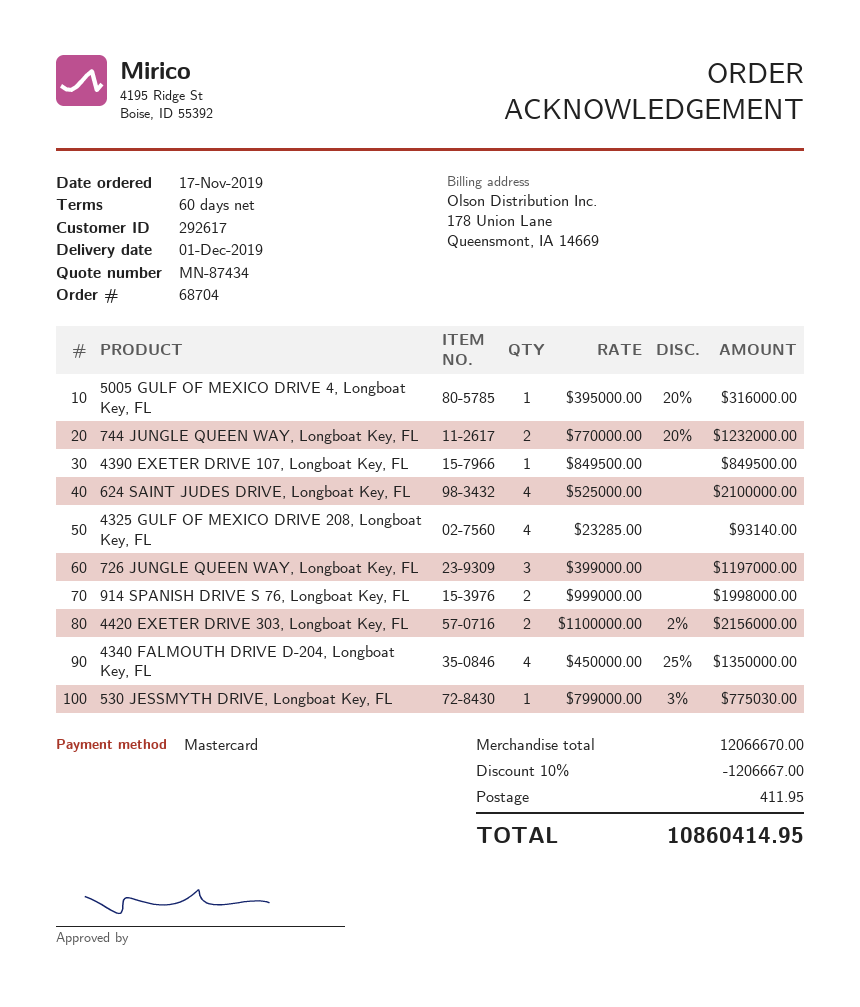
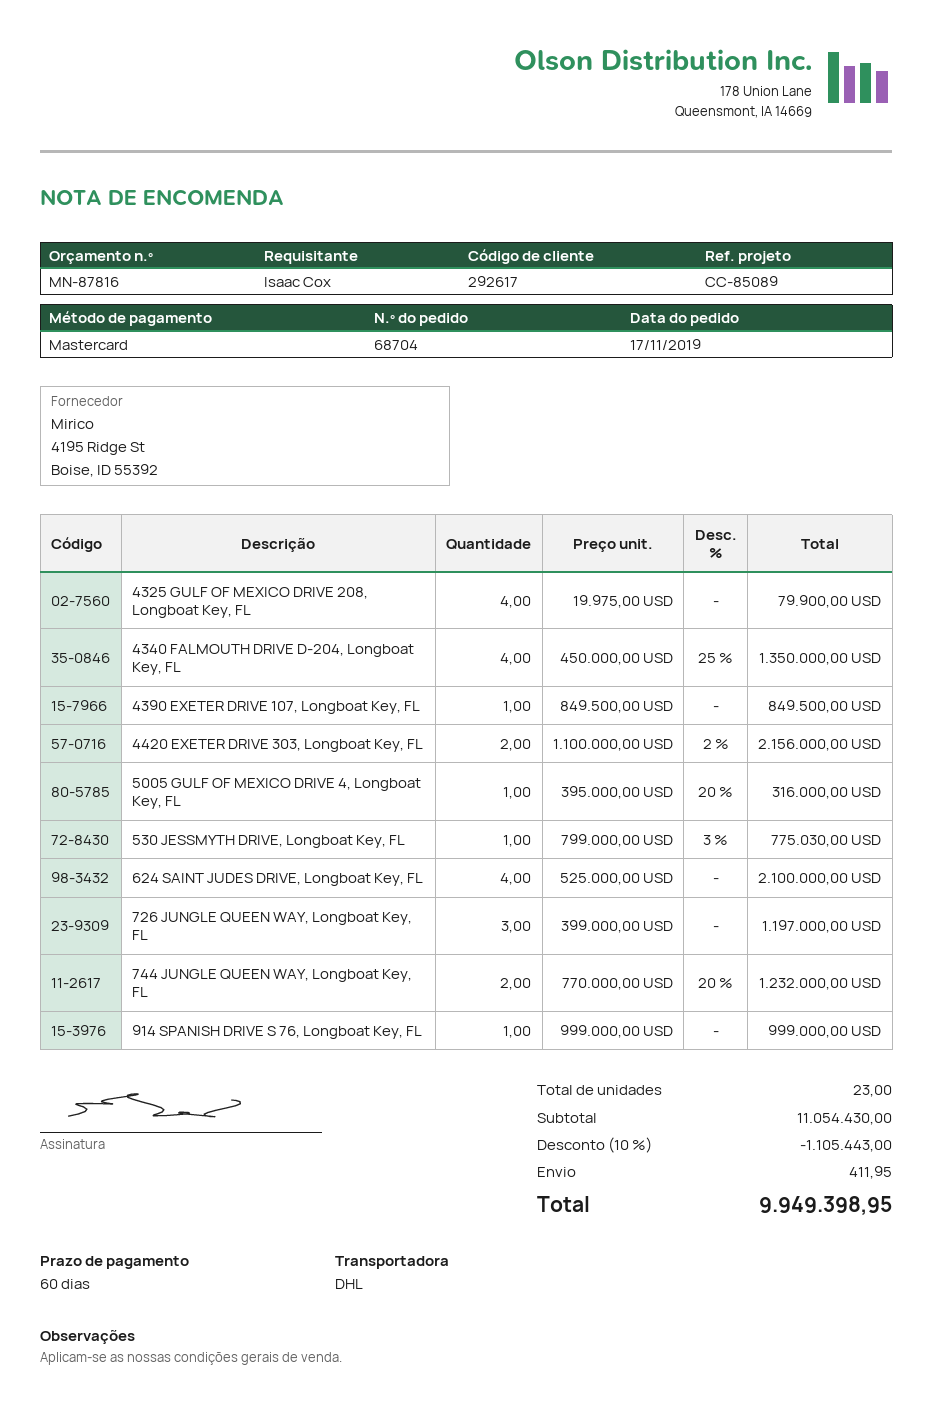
quote number: MN-87434 -> MN-87816
4325 GULF OF MEXICO DRIVE 208, Longboat Key, FL: 4 x 23285.00 = 93140.00 -> 4 x 19975.00 = 79900.00
914 SPANISH DRIVE S 76, Longboat Key, FL: 2 x 999000.00 = 1998000.00 -> 1 x 999000.00 = 999000.00
subtotal: 12066670.00 -> 11054430.00
discount: 10% = 1206667.00 -> 10% = 1105443.00
total: 10860414.95 -> 9949398.95

